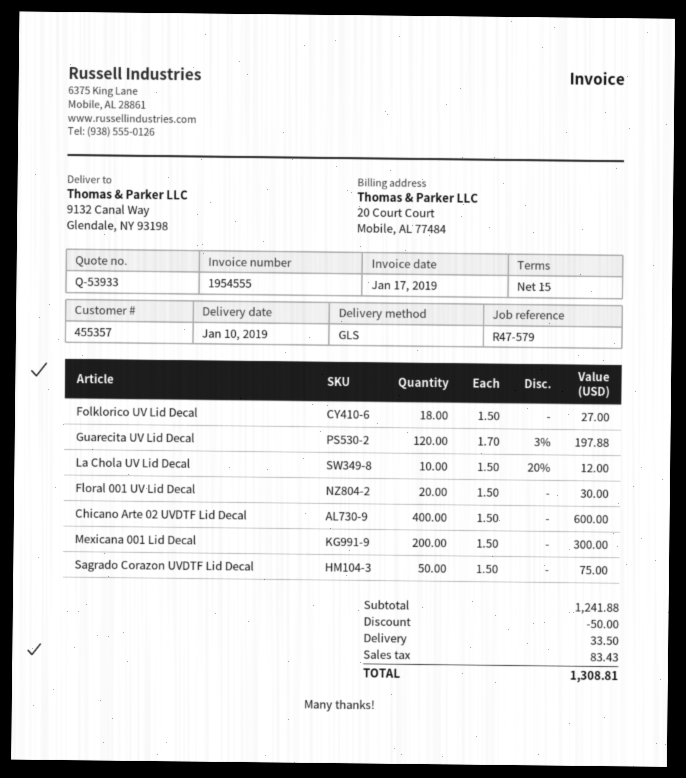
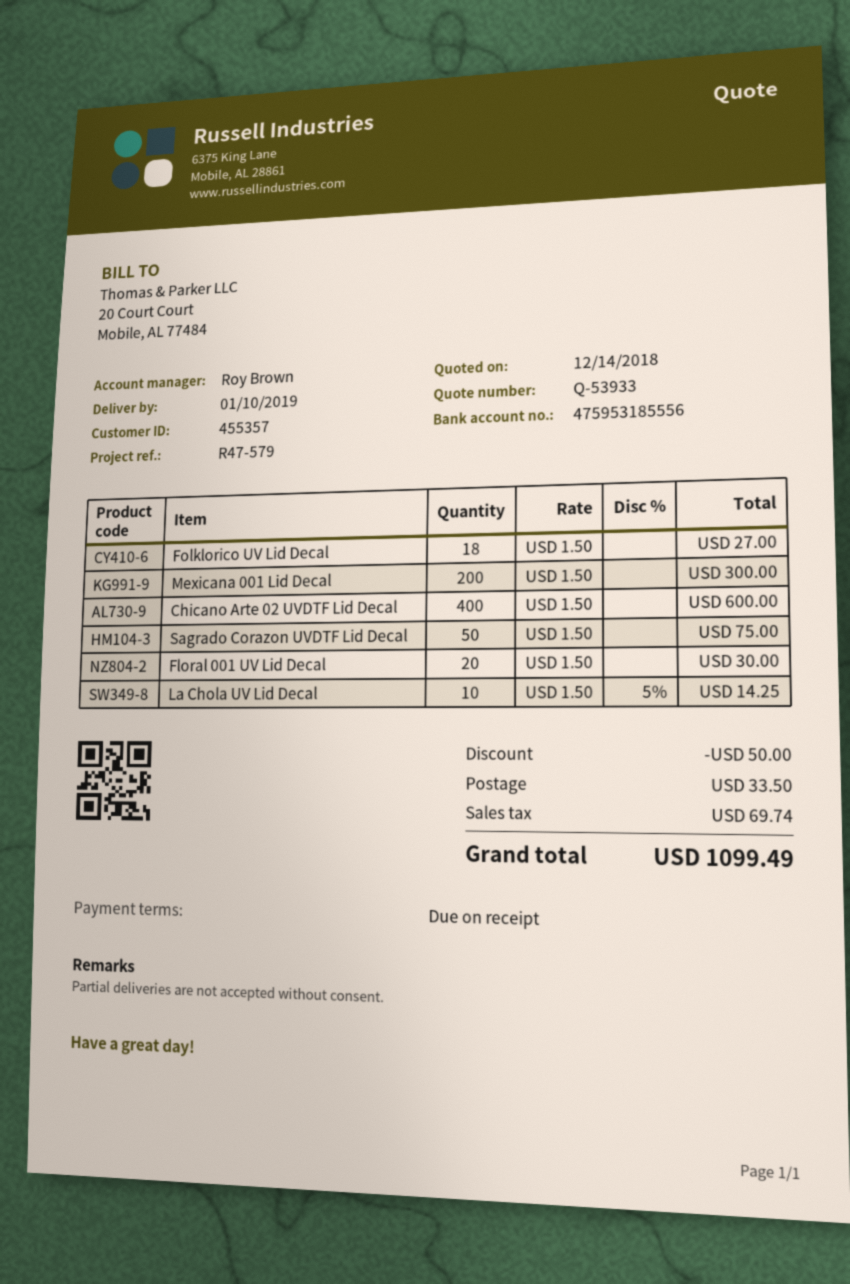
payment terms: 15 days -> on receipt
Guarecita UV Lid Decal: 120 x 1.70 - 3% = 197.88 -> none
La Chola UV Lid Decal: 10 x 1.50 - 20% = 12.00 -> 10 x 1.50 - 5% = 14.25
tax: 83.43 -> 69.74
total: 1308.81 -> 1099.49

